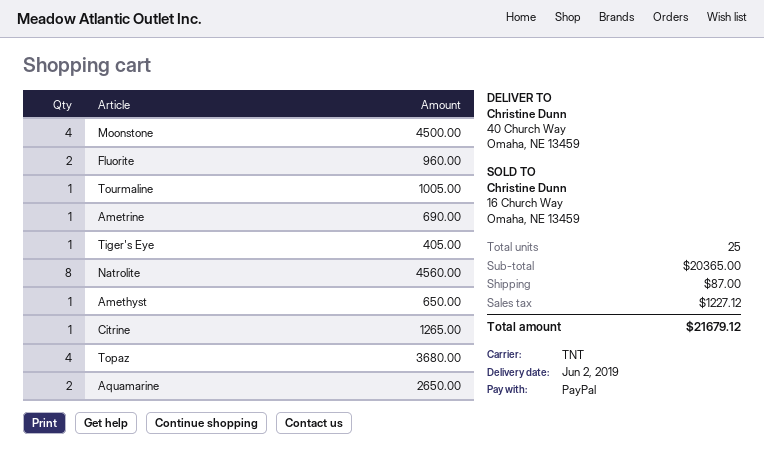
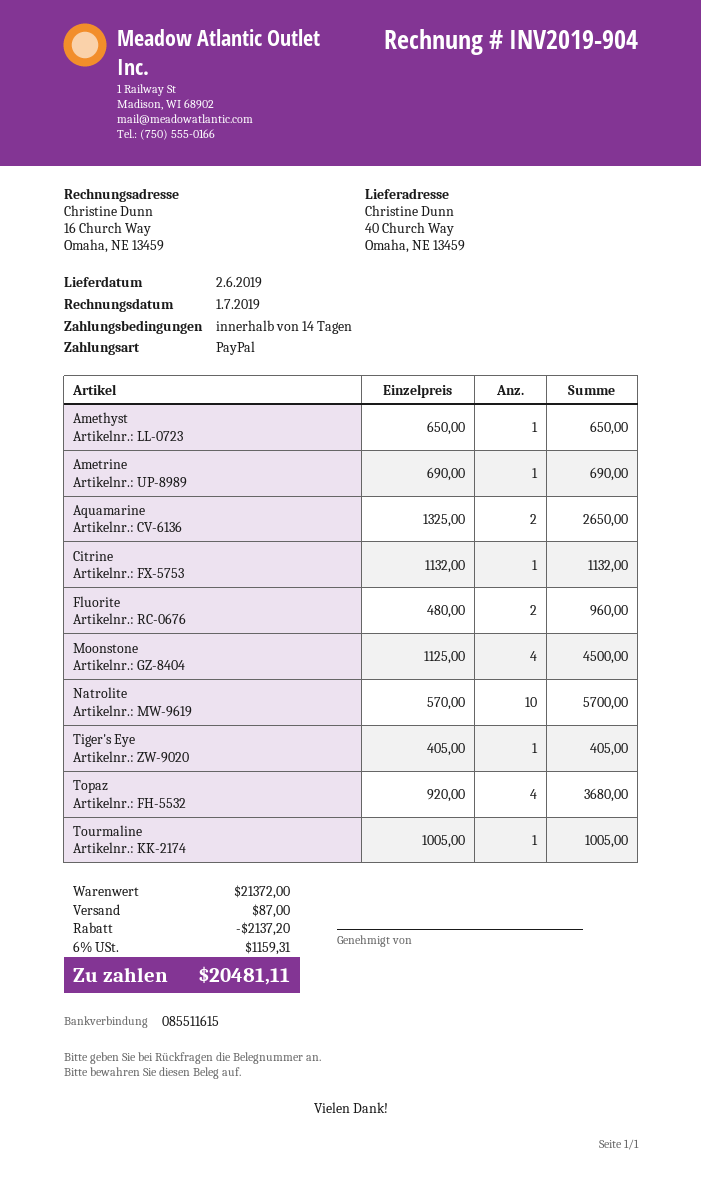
Natrolite: 8 for 4560.00 -> 10 for 5700.00
Citrine: 1 for 1265.00 -> 1 for 1132.00
subtotal: 20365.00 -> 21372.00
discount: none -> 2137.20
tax: 1227.12 -> 1159.31
total: 21679.12 -> 20481.11

